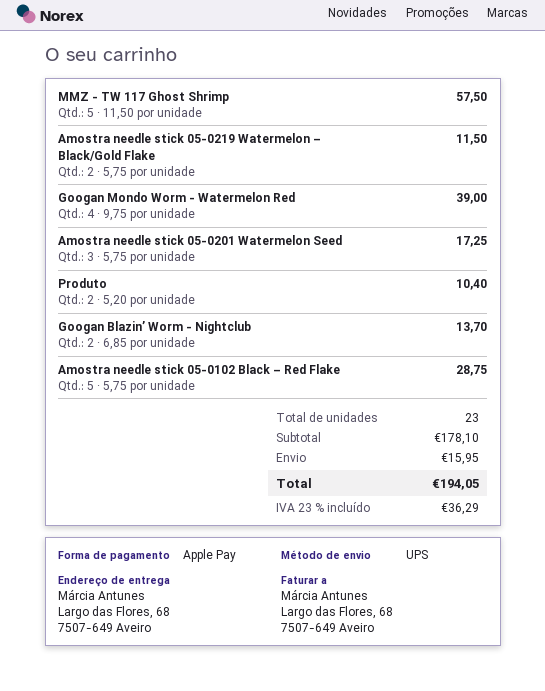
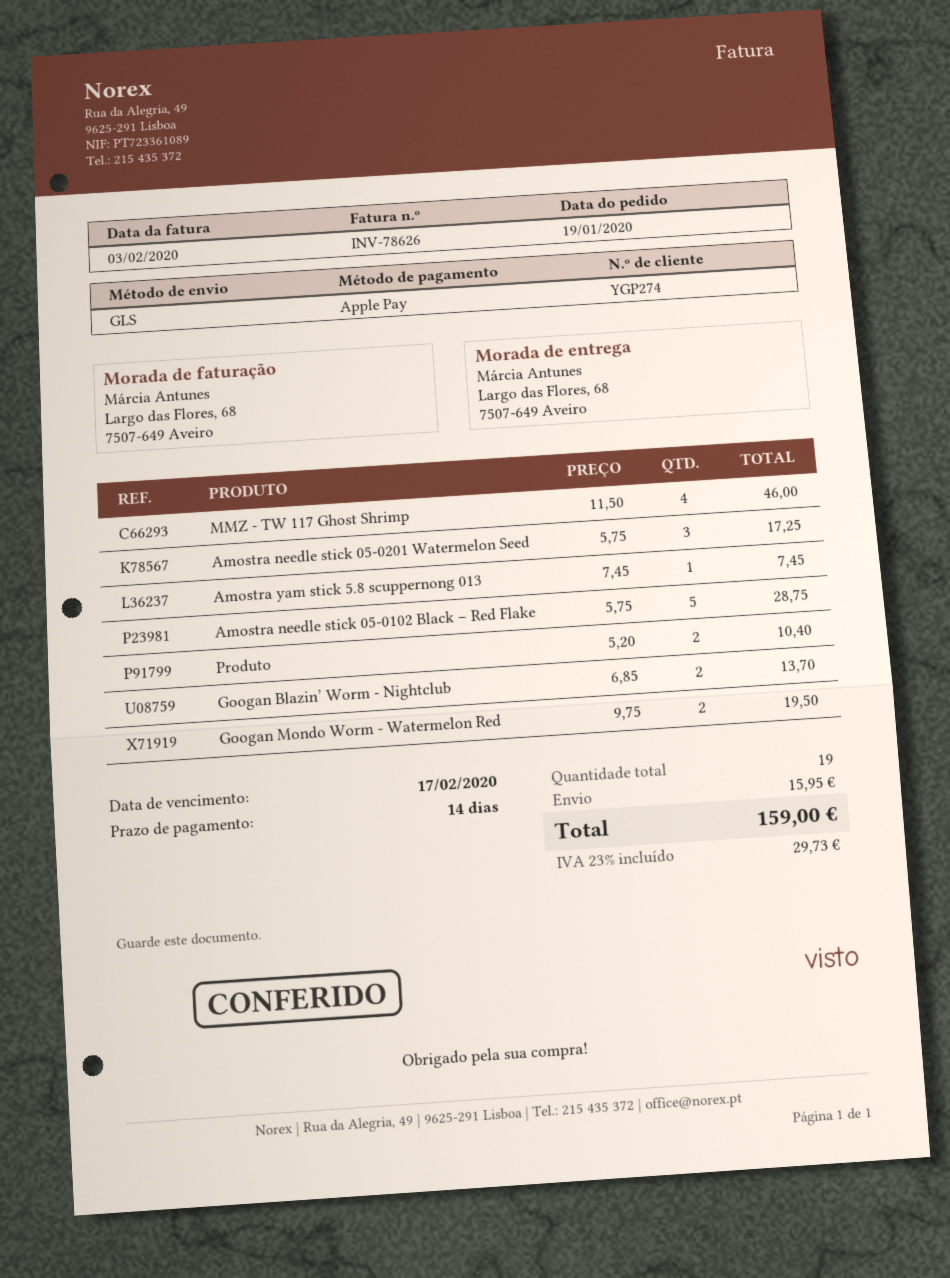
shipping method: UPS -> GLS
MMZ - TW 117 Ghost Shrimp: 5 x 11.50 = 57.50 -> 4 x 11.50 = 46.00
Amostra needle stick 05-0219 Watermelon – Black/Gold Flake: 2 x 5.75 = 11.50 -> none
Googan Mondo Worm - Watermelon Red: 4 x 9.75 = 39.00 -> 2 x 9.75 = 19.50
Amostra yam stick 5.8 scuppernong 013: none -> 1 x 7.45 = 7.45
total quantity: 23 -> 19
tax: 23% = 36.29 -> 23% = 29.73
total: 194.05 -> 159.00

